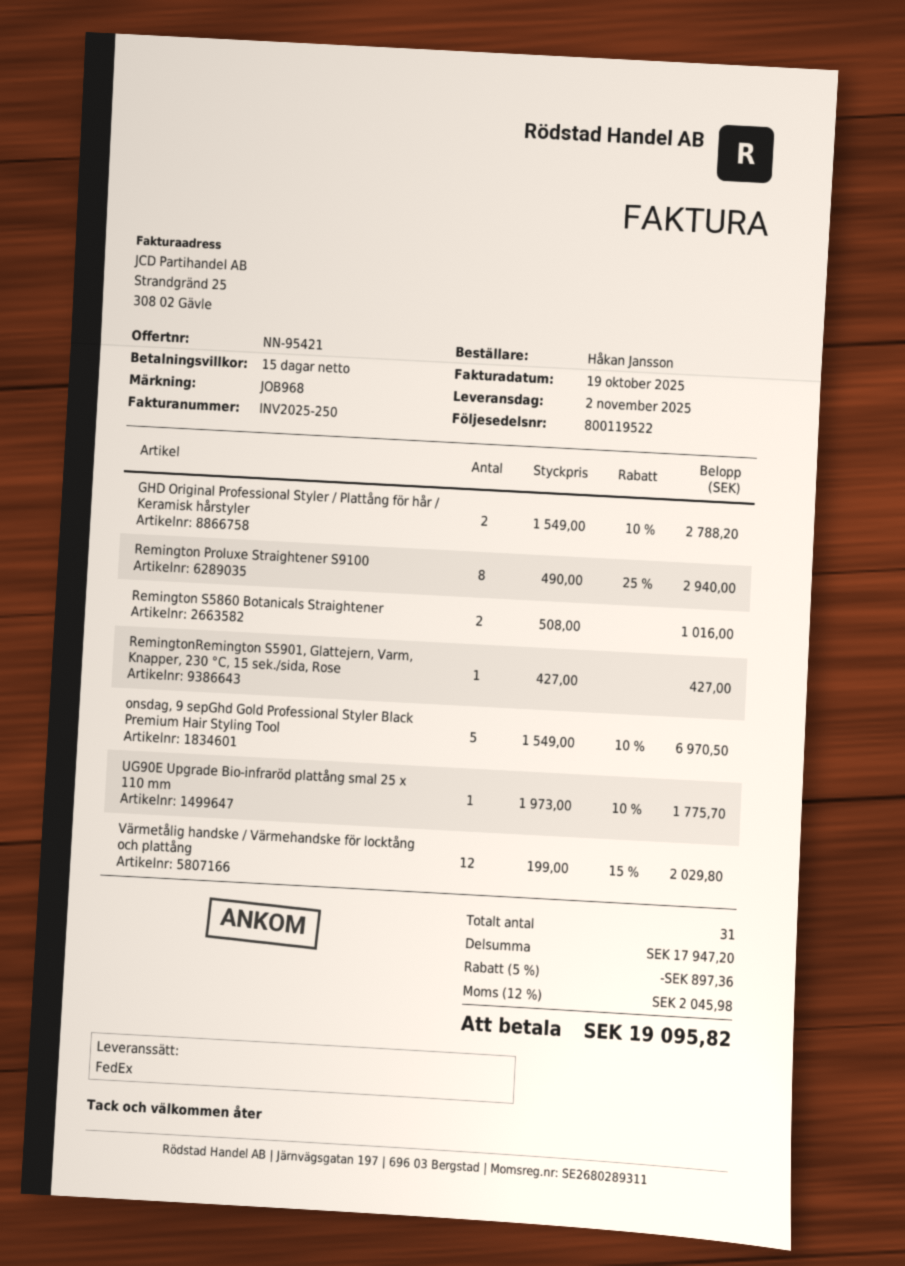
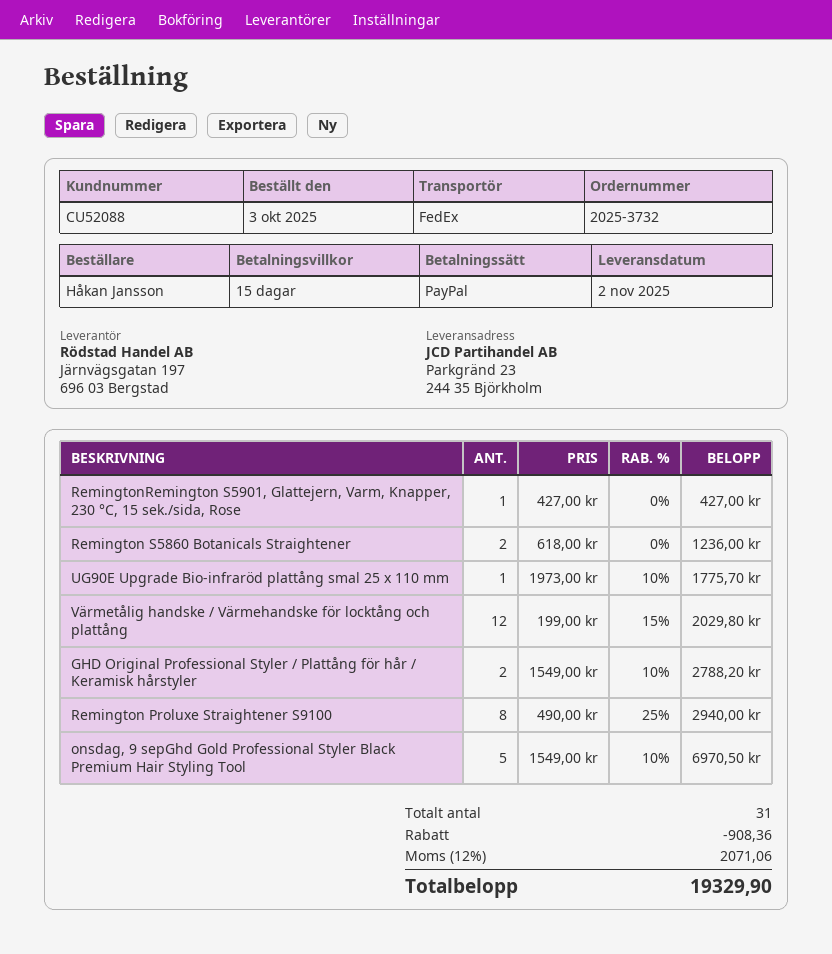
Remington S5860 Botanicals Straightener: 2 x 508.00 = 1016.00 -> 2 x 618.00 = 1236.00
discount: 897.36 -> 908.36
tax: 12% = 2045.98 -> 12% = 2071.06
total: 19095.82 -> 19329.90

